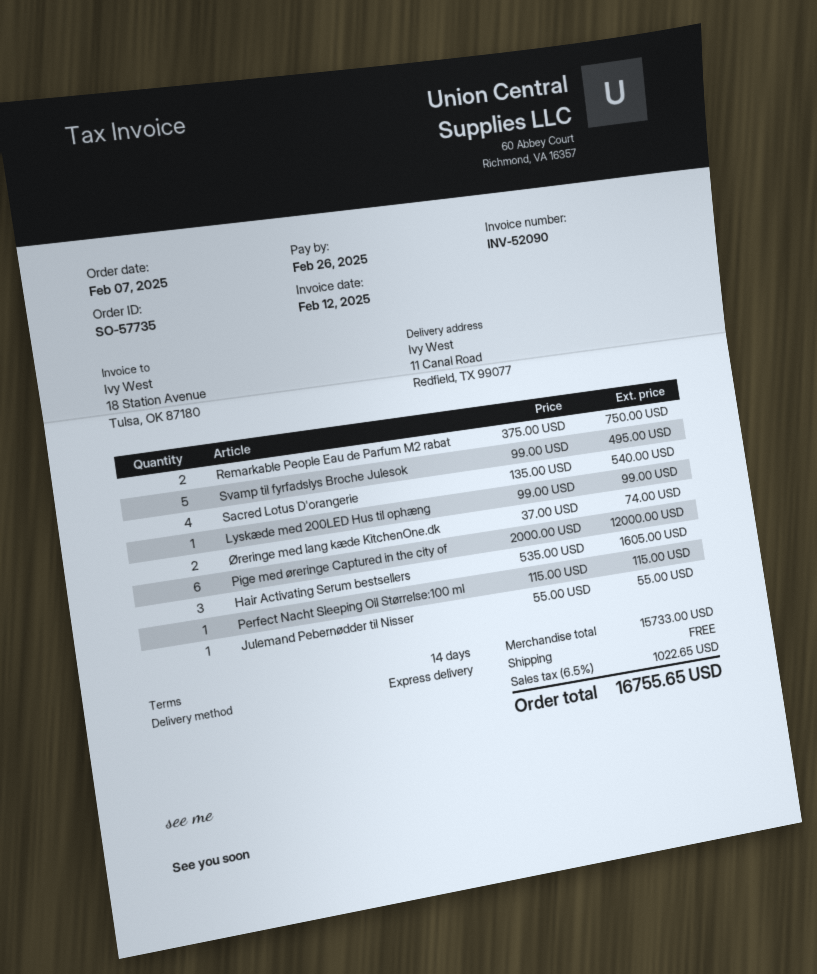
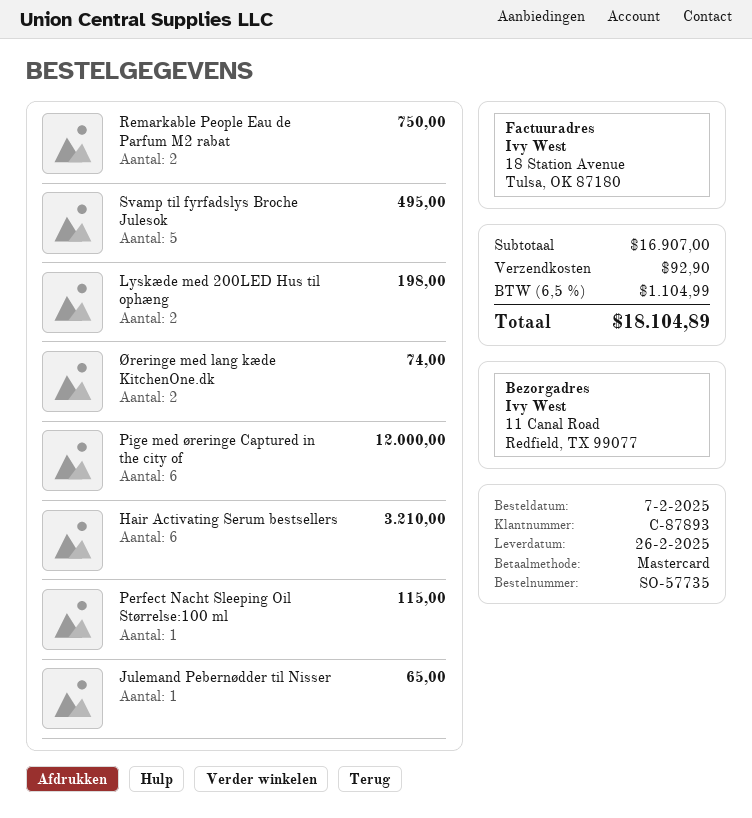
Sacred Lotus D'orangerie: 4 for 540.00 -> none
Lyskæde med 200LED Hus til ophæng: 1 for 99.00 -> 2 for 198.00
Hair Activating Serum bestsellers: 3 for 1605.00 -> 6 for 3210.00
Julemand Pebernødder til Nisser: 1 for 55.00 -> 1 for 65.00
subtotal: 15733.00 -> 16907.00
shipping: 0.00 -> 92.90
tax: 6.5% = 1022.65 -> 6.5% = 1104.99
total: 16755.65 -> 18104.89

